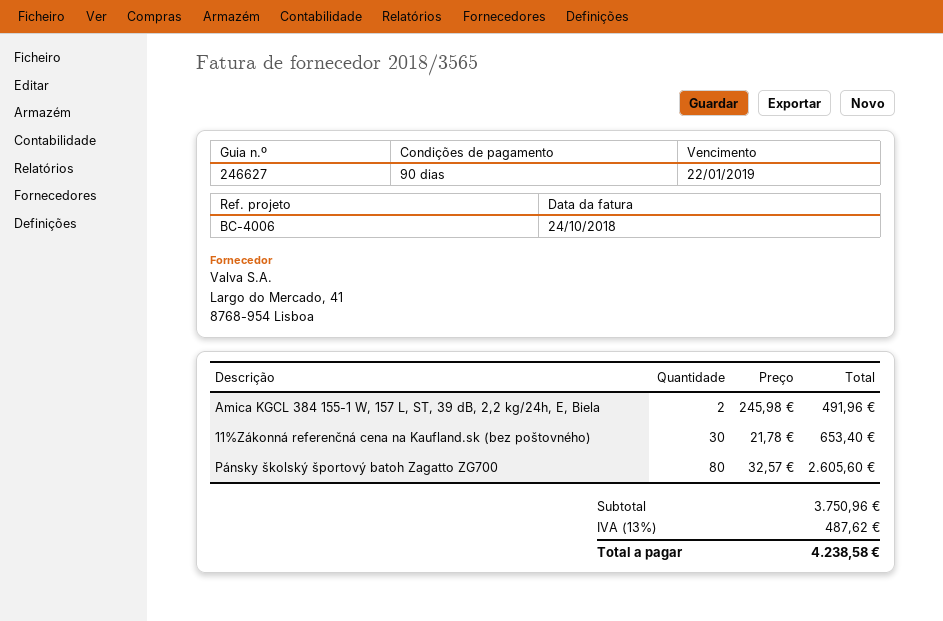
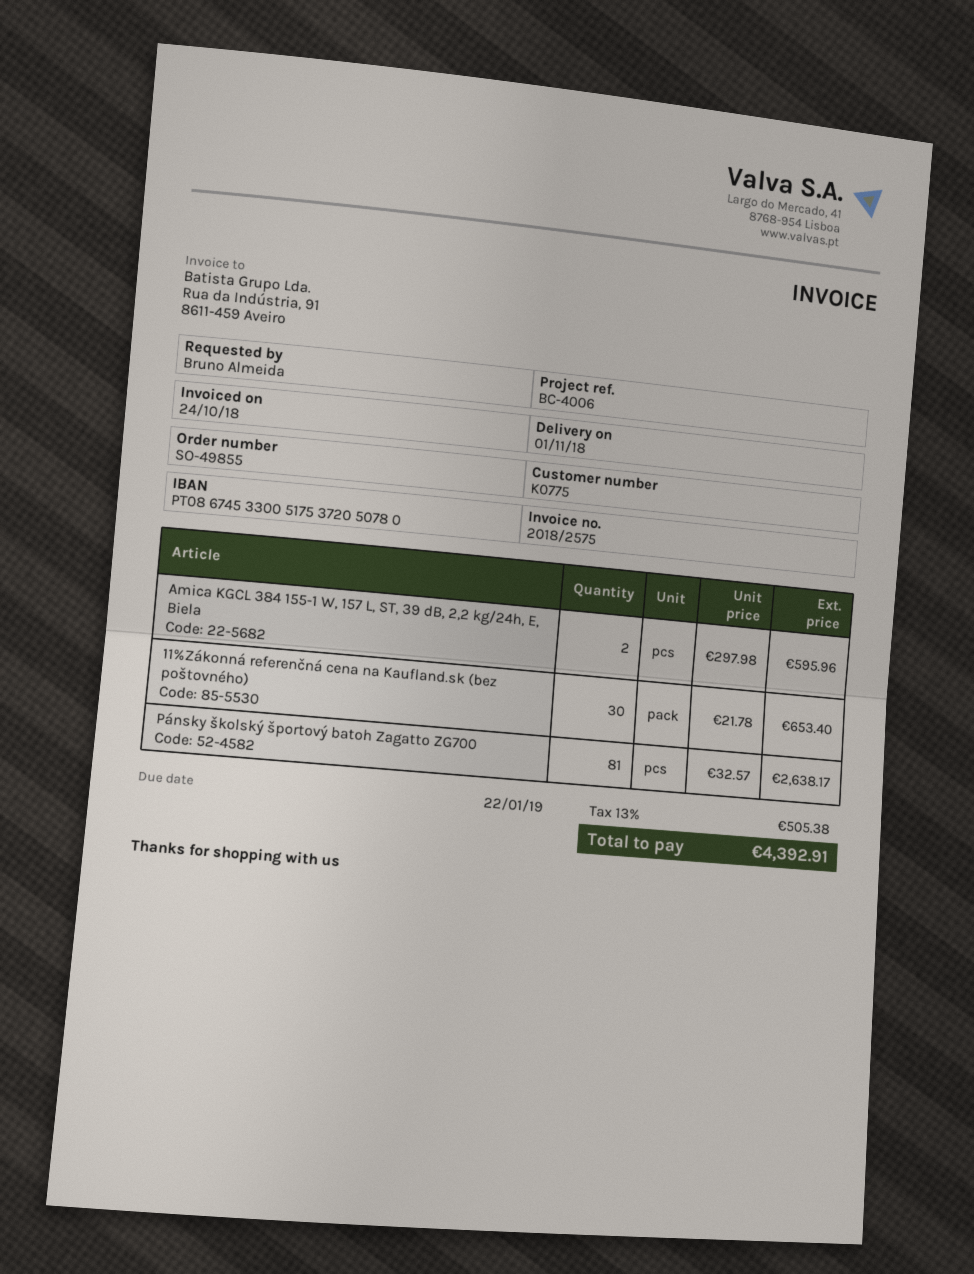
invoice number: 2018/3565 -> 2018/2575
Amica KGCL 384 155-1 W, 157 L, ST, 39 dB, 2,2 kg/24h, E, Biela: 2 x 245.98 = 491.96 -> 2 x 297.98 = 595.96
Pánsky školský športový batoh Zagatto ZG700: 80 x 32.57 = 2605.60 -> 81 x 32.57 = 2638.17
tax: 13% = 487.62 -> 13% = 505.38
total: 4238.58 -> 4392.91

